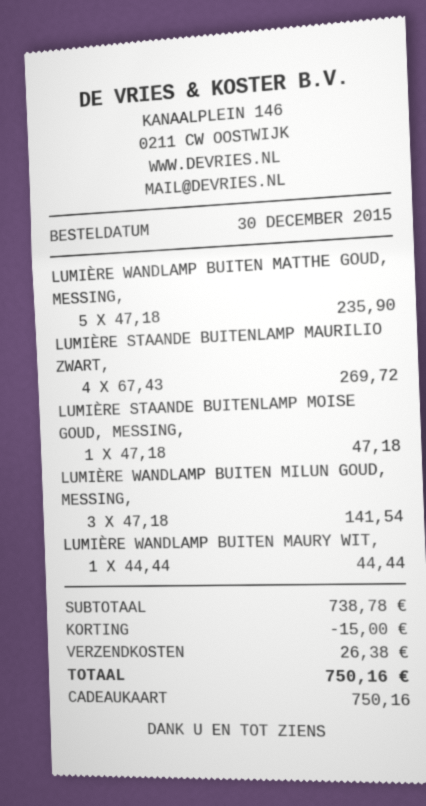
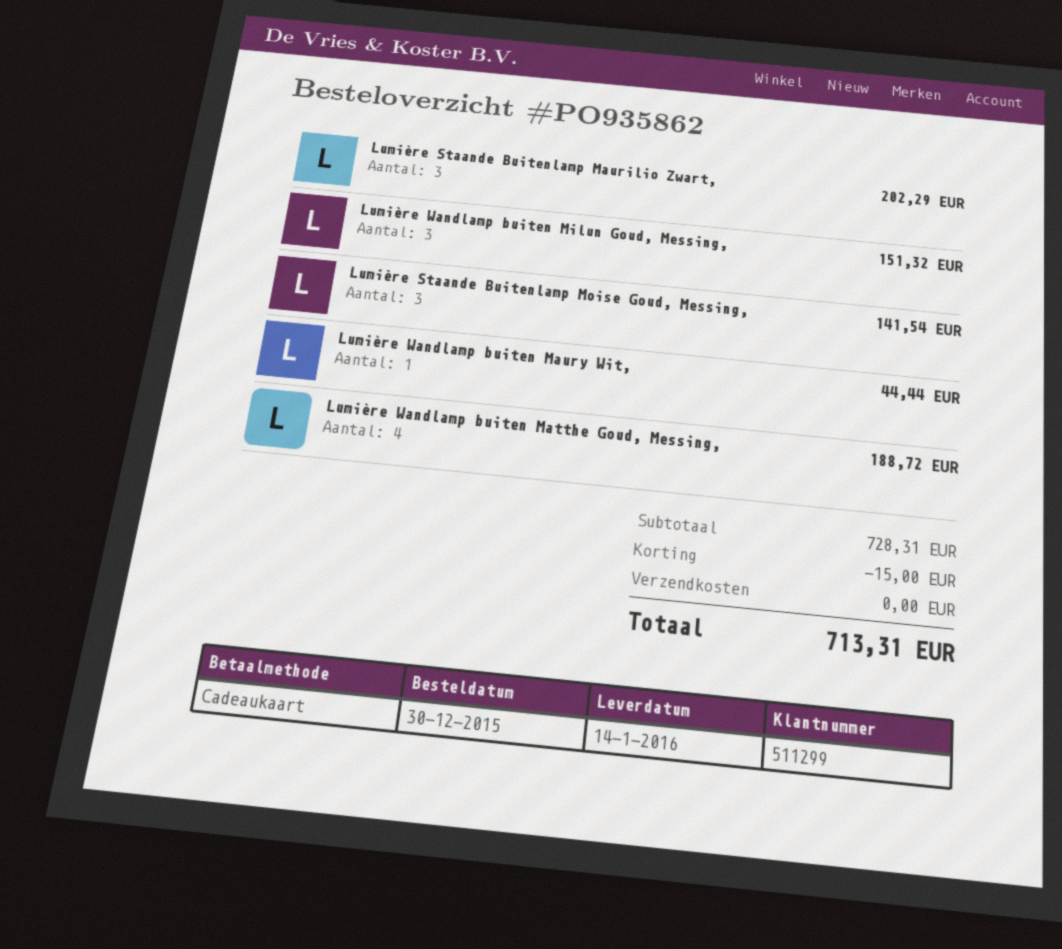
LUMIÈRE WANDLAMP BUITEN MATTHE GOUD, MESSING,: 5 for 235.90 -> 4 for 188.72
LUMIÈRE STAANDE BUITENLAMP MAURILIO ZWART,: 4 for 269.72 -> 3 for 202.29
LUMIÈRE STAANDE BUITENLAMP MOISE GOUD, MESSING,: 1 for 47.18 -> 3 for 141.54
LUMIÈRE WANDLAMP BUITEN MILUN GOUD, MESSING,: 3 for 141.54 -> 3 for 151.32
subtotal: 738.78 -> 728.31
shipping: 26.38 -> 0.00
total: 750.16 -> 713.31

